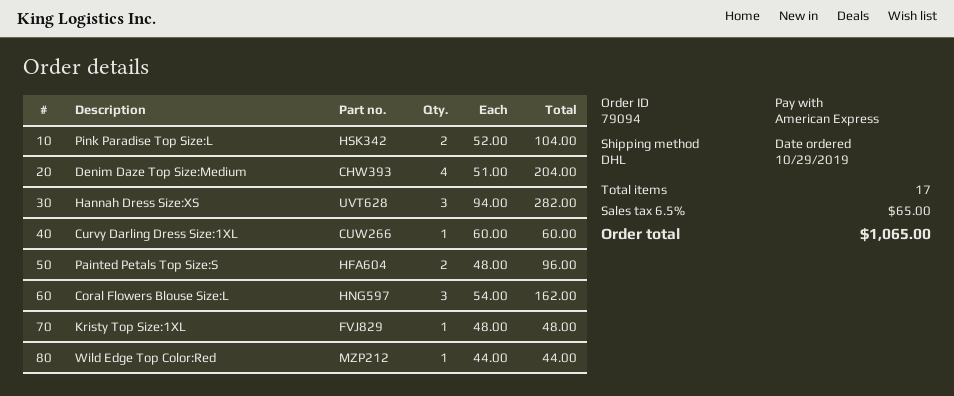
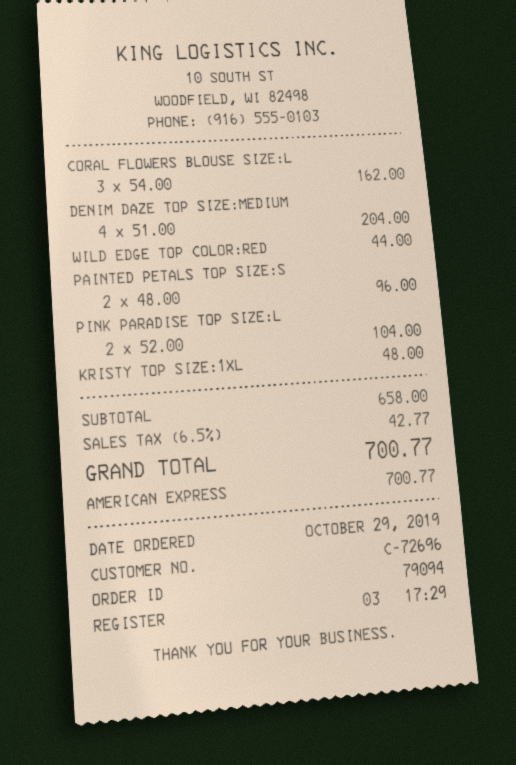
Hannah Dress Size:XS: 3 x 94.00 = 282.00 -> none
Curvy Darling Dress Size:1XL: 1 x 60.00 = 60.00 -> none
tax: 6.5% = 65.00 -> 6.5% = 42.77
total: 1065.00 -> 700.77

